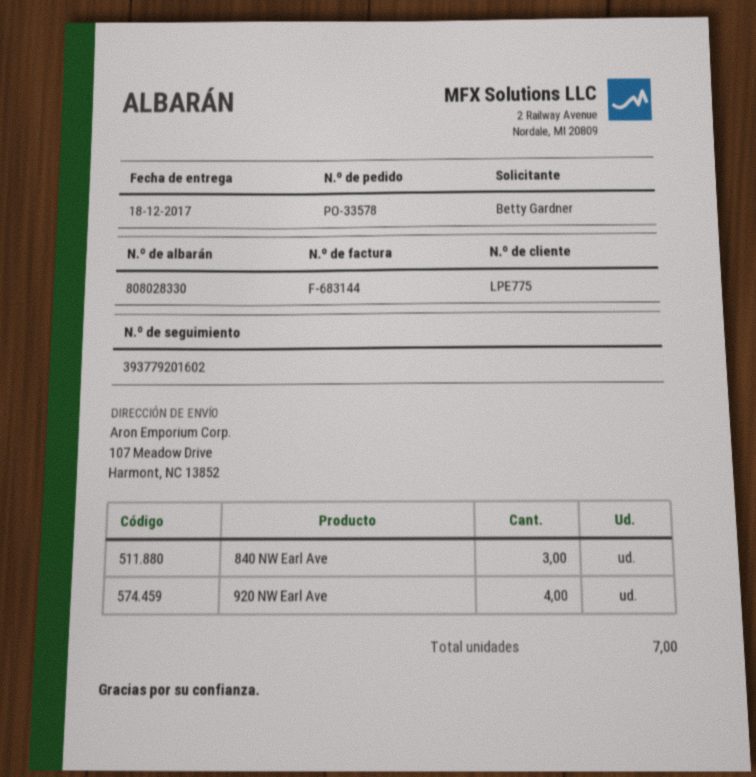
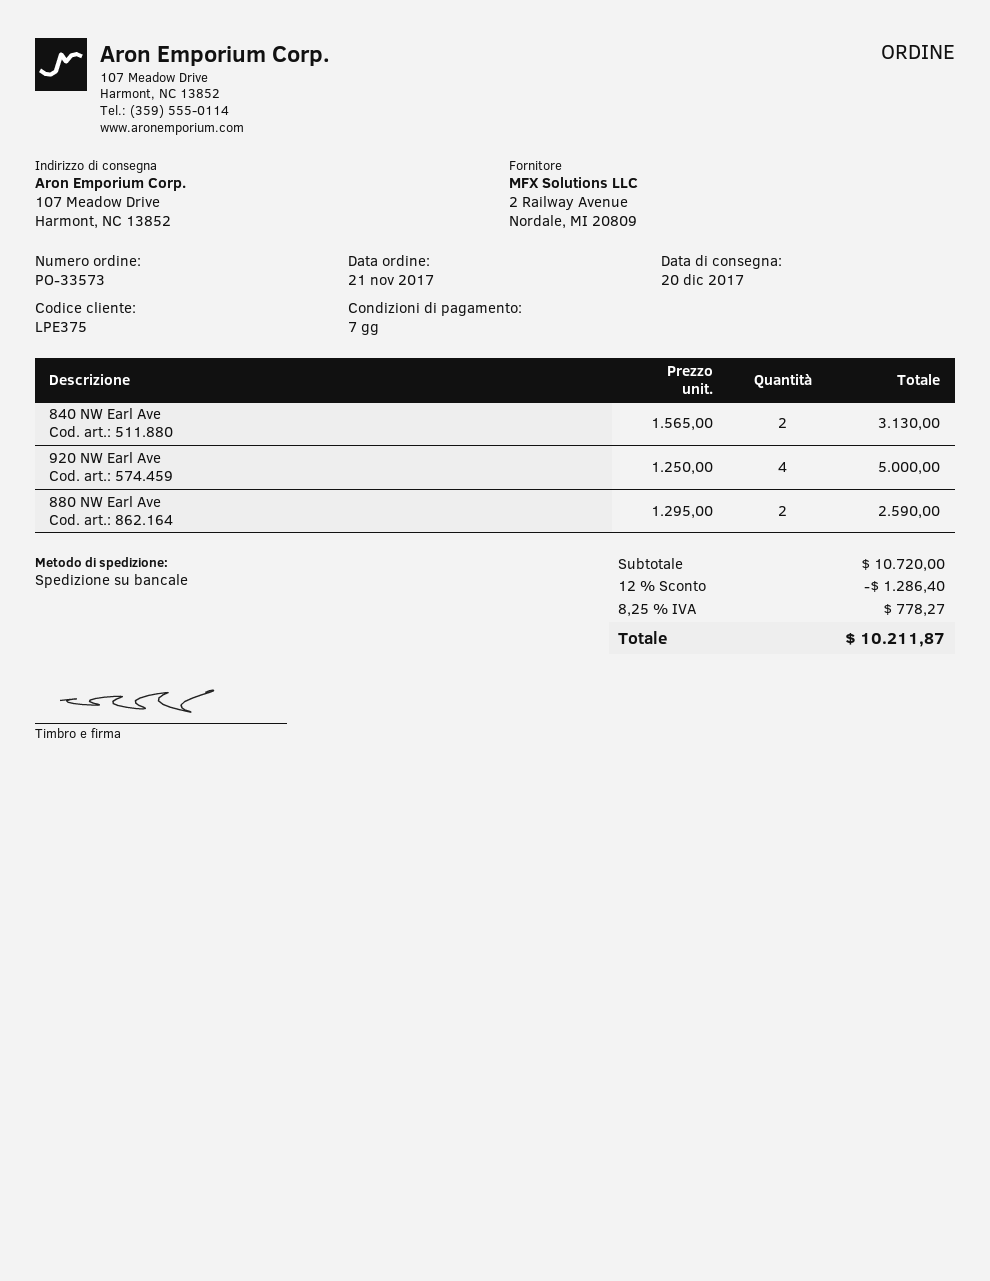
order number: PO-33578 -> PO-33573
delivery date: 2017-12-18 -> 2017-12-20
customer number: LPE775 -> LPE375
840 NW Earl Ave: 3 -> 2
880 NW Earl Ave: none -> 2

